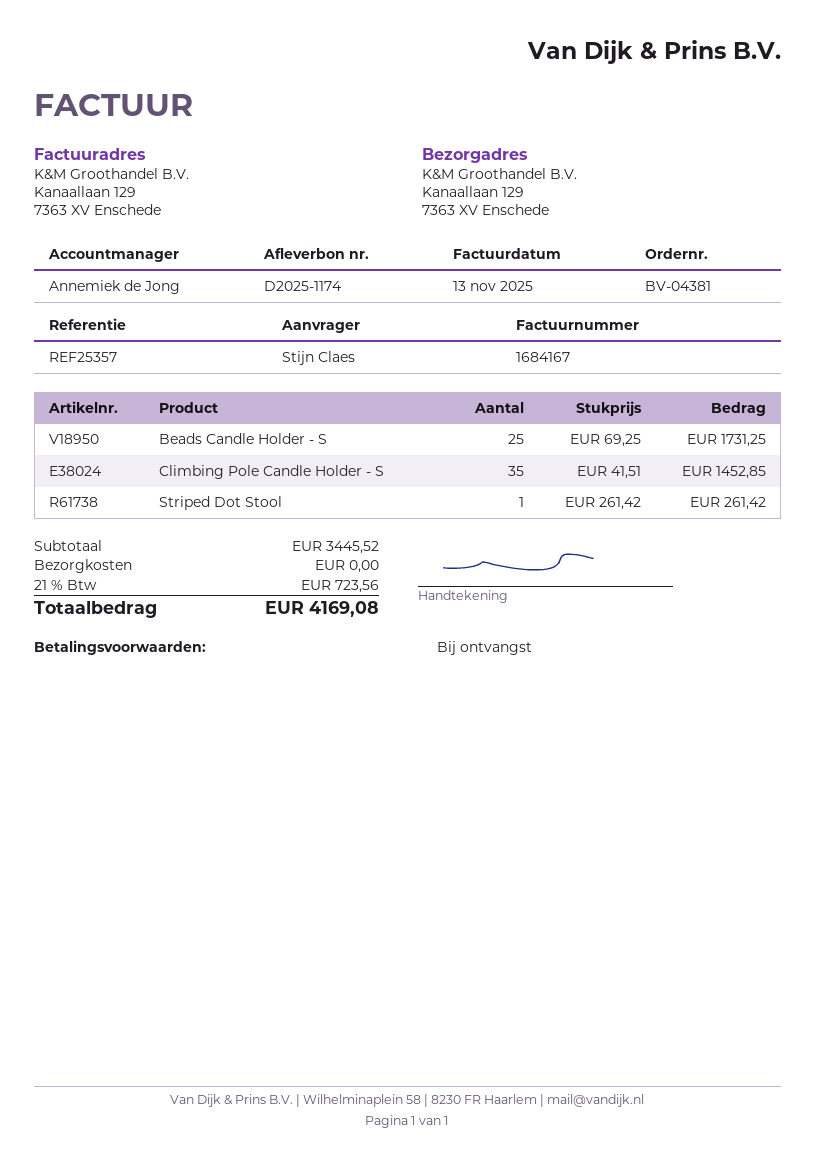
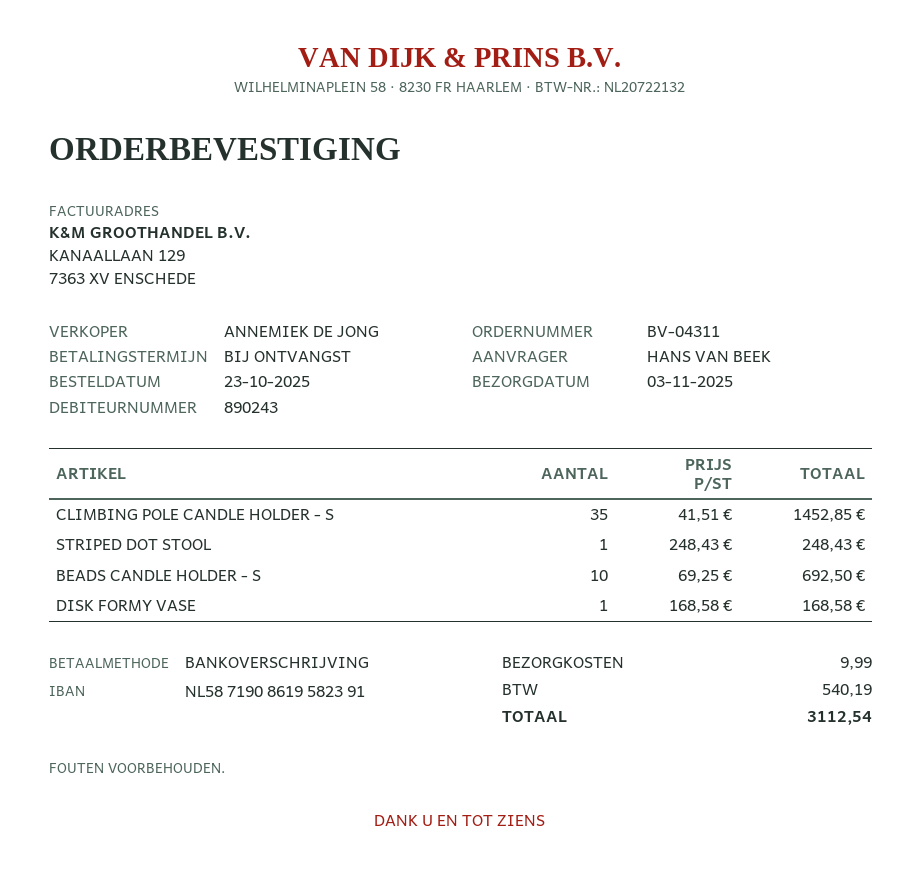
order number: BV-04381 -> BV-04311
ordered by: Stijn Claes -> HANS VAN BEEK
Beads Candle Holder - S: 25 x 69.25 = 1731.25 -> 10 x 69.25 = 692.50
Striped Dot Stool: 1 x 261.42 = 261.42 -> 1 x 248.43 = 248.43
DISK FORMY VASE: none -> 1 x 168.58 = 168.58
shipping: 0.00 -> 9.99
tax: 723.56 -> 540.19
total: 4169.08 -> 3112.54

